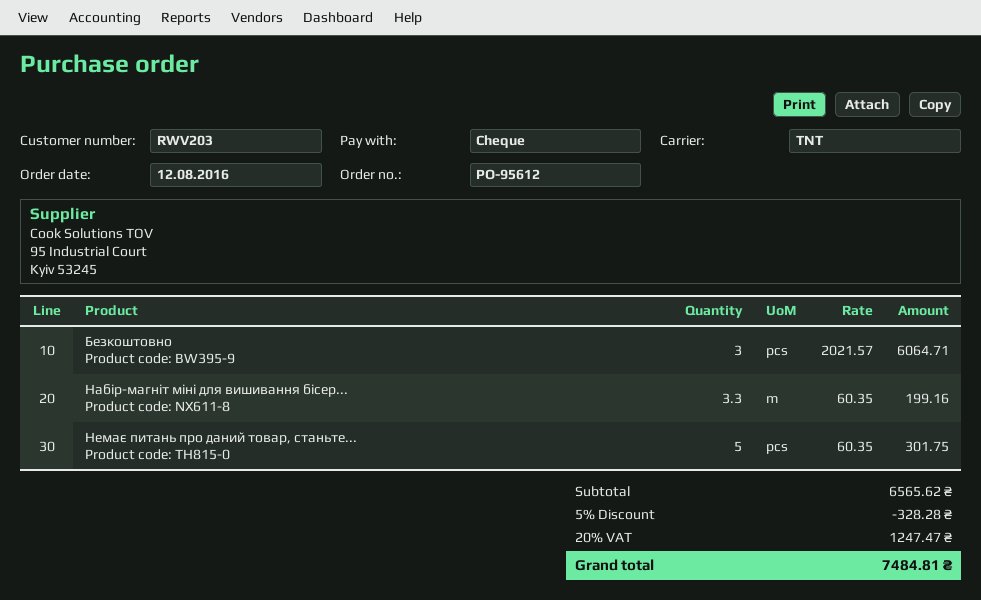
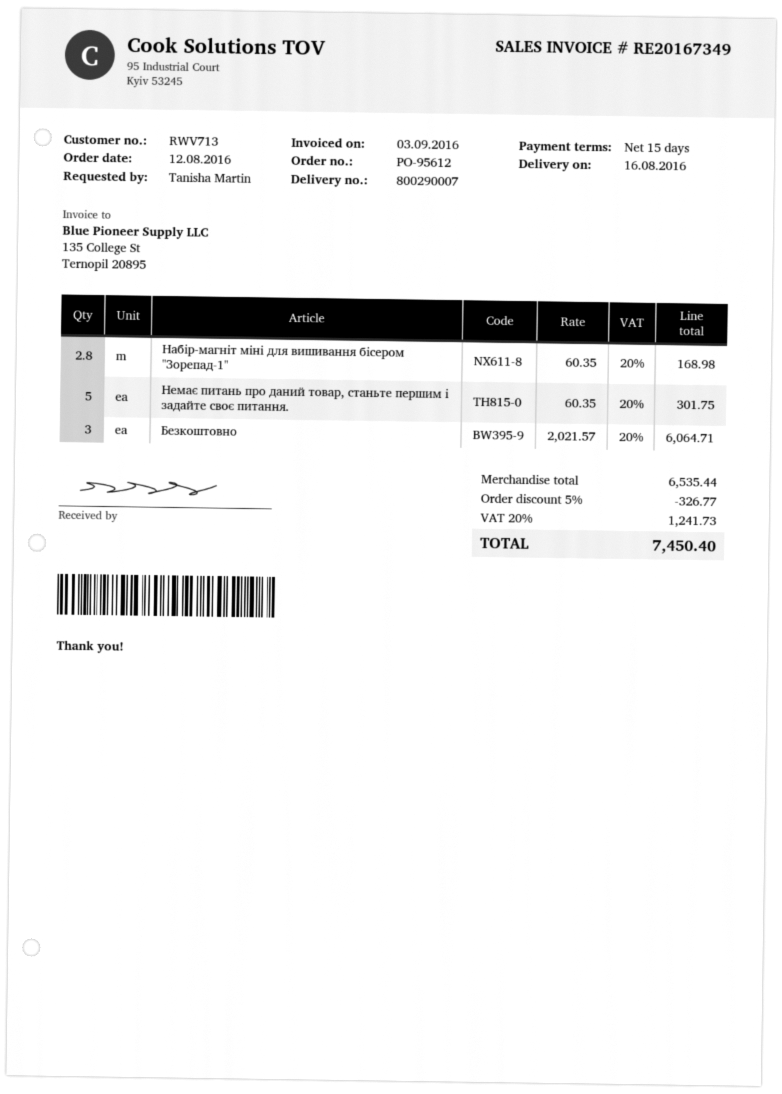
customer number: RWV203 -> RWV713
Набір-магніт міні для вишивання бісер...: 3.3 x 60.35 = 199.16 -> 2.8 x 60.35 = 168.98
subtotal: 6565.62 -> 6535.44
discount: 5% = 328.28 -> 5% = 326.77
tax: 20% = 1247.47 -> 20% = 1241.73
total: 7484.81 -> 7450.40

